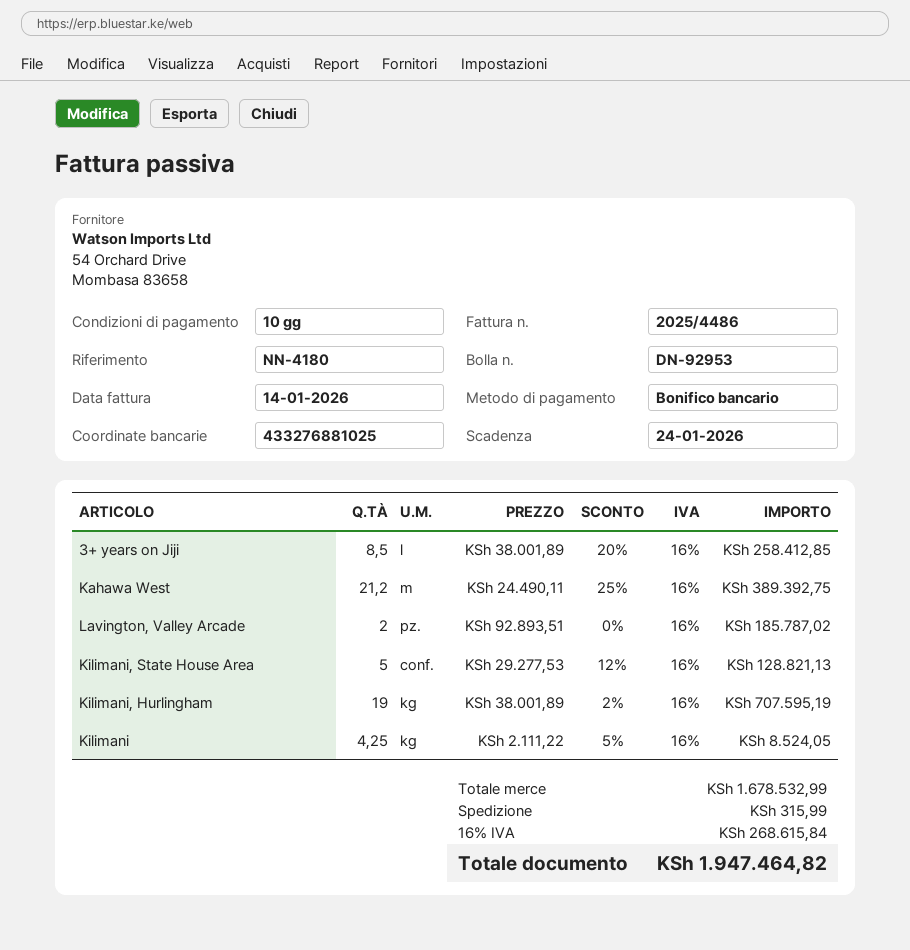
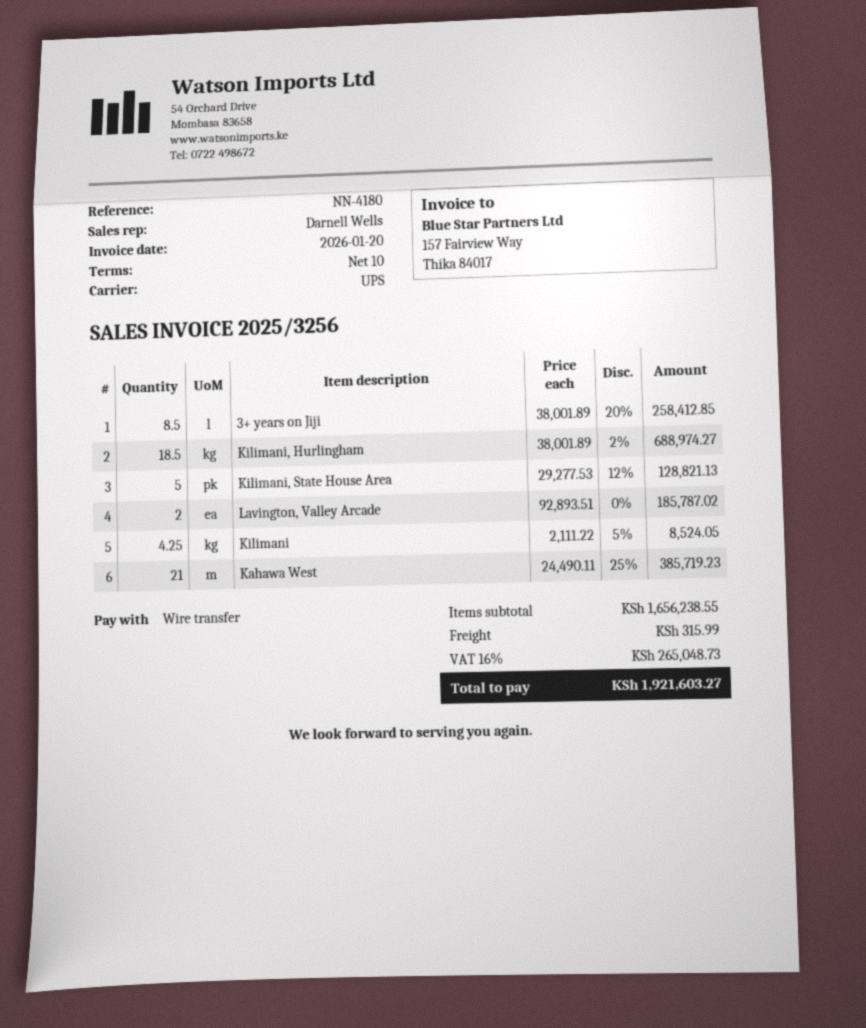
invoice number: 2025/4486 -> 2025/3256
invoice date: 2026-01-14 -> 2026-01-20
Kahawa West: 21.2 x 24490.11 - 25% = 389392.75 -> 21 x 24490.11 - 25% = 385719.23
Kilimani, Hurlingham: 19 x 38001.89 - 2% = 707595.19 -> 18.5 x 38001.89 - 2% = 688974.27
subtotal: 1678532.99 -> 1656238.55
tax: 16% = 268615.84 -> 16% = 265048.73
total: 1947464.82 -> 1921603.27

